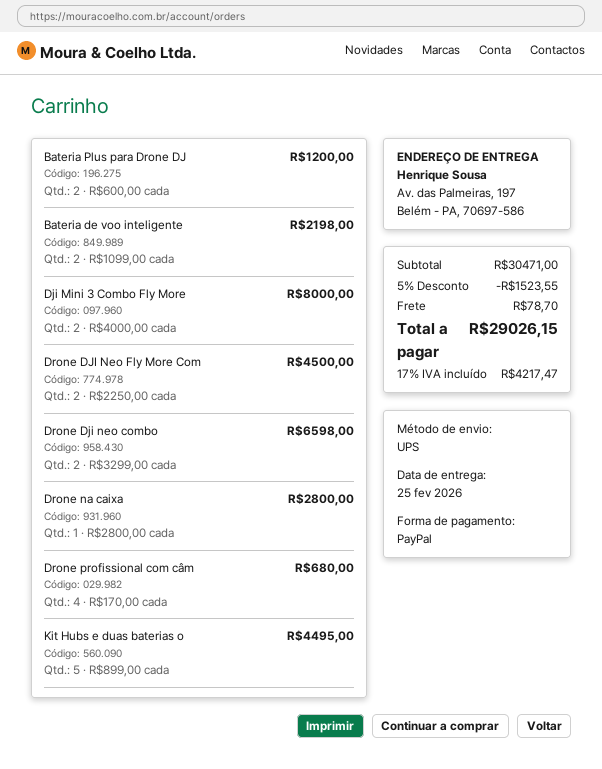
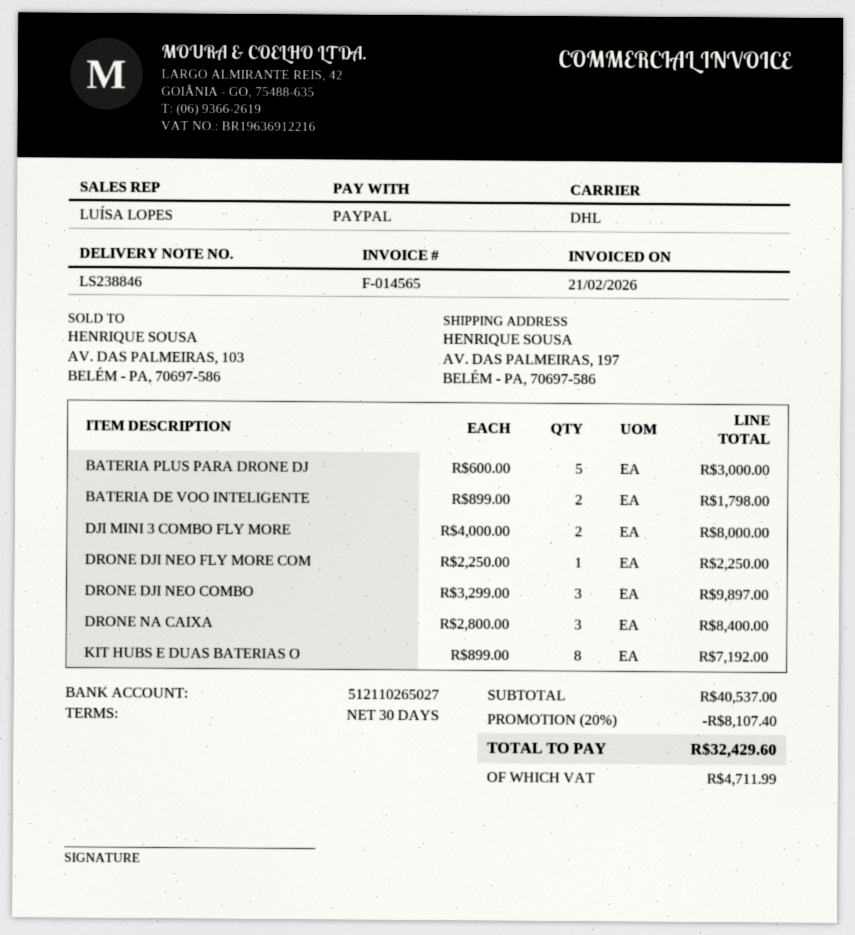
shipping method: UPS -> DHL
Bateria Plus para Drone DJ: 2 x 600.00 = 1200.00 -> 5 x 600.00 = 3000.00
Bateria de voo inteligente: 2 x 1099.00 = 2198.00 -> 2 x 899.00 = 1798.00
Drone DJI Neo Fly More Com: 2 x 2250.00 = 4500.00 -> 1 x 2250.00 = 2250.00
Drone Dji neo combo: 2 x 3299.00 = 6598.00 -> 3 x 3299.00 = 9897.00
Drone na caixa: 1 x 2800.00 = 2800.00 -> 3 x 2800.00 = 8400.00
Drone profissional com câm: 4 x 170.00 = 680.00 -> none
Kit Hubs e duas baterias o: 5 x 899.00 = 4495.00 -> 8 x 899.00 = 7192.00
subtotal: 30471.00 -> 40537.00
discount: 5% = 1523.55 -> 20% = 8107.40
shipping: 78.70 -> none
tax: 4217.47 -> 4711.99
total: 29026.15 -> 32429.60

